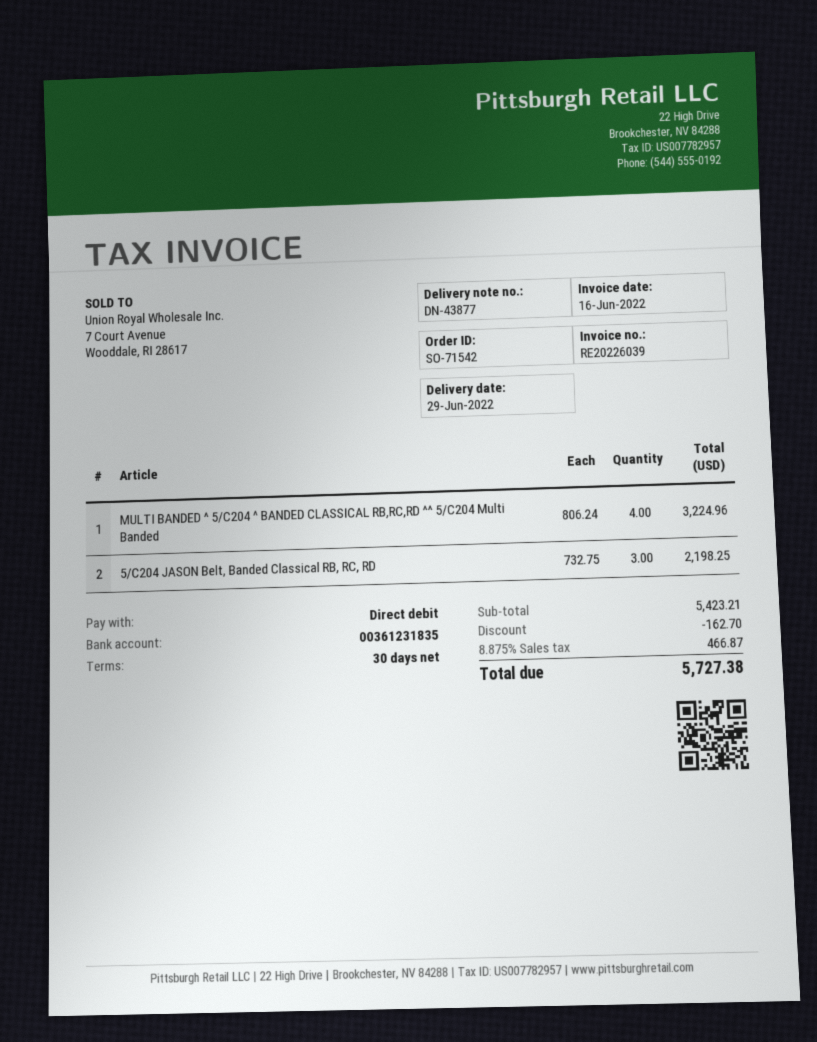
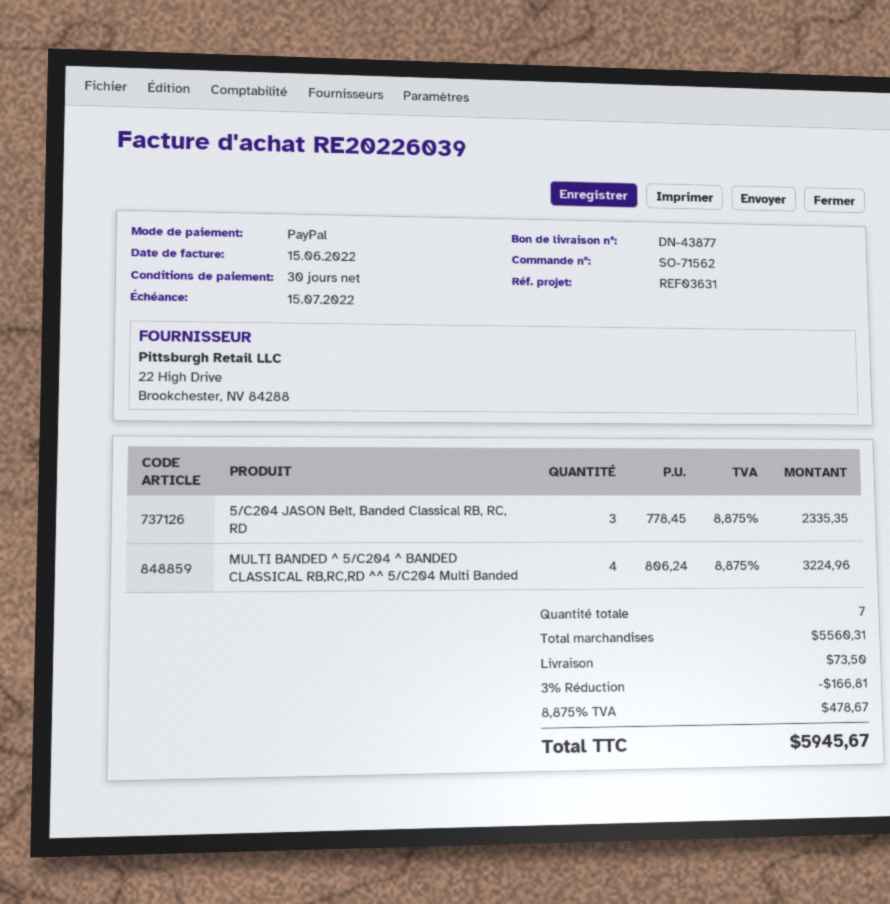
order number: SO-71542 -> SO-71562
invoice date: 2022-06-16 -> 2022-06-15
payment method: direct debit -> PayPal
5/C204 JASON Belt, Banded Classical RB, RC, RD: 3 x 732.75 = 2198.25 -> 3 x 778.45 = 2335.35
subtotal: 5423.21 -> 5560.31
discount: 162.70 -> 166.81
shipping: none -> 73.50
tax: 8.875% = 466.87 -> 8.875% = 478.67
total: 5727.38 -> 5945.67

